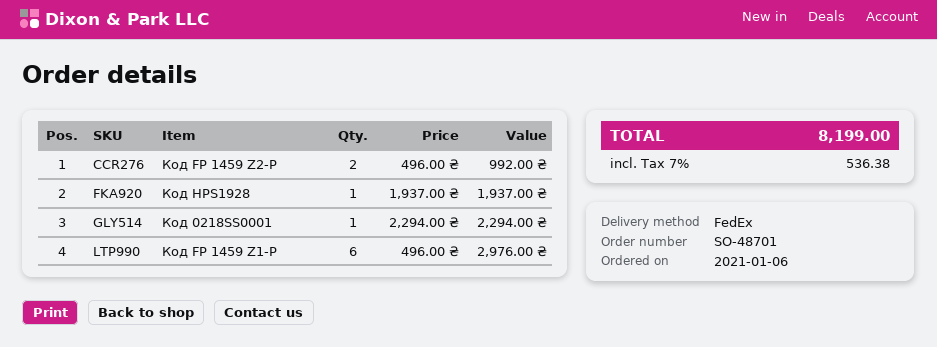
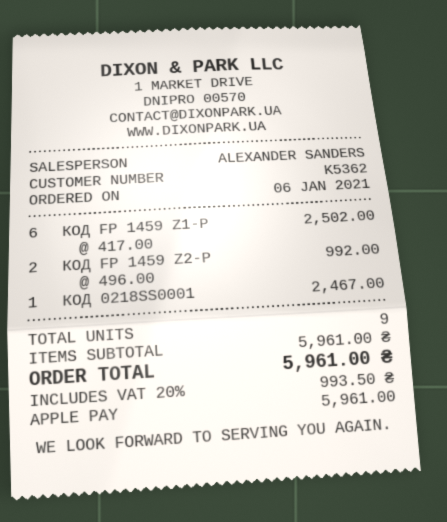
Код HPS1928: 1 x 1937.00 = 1937.00 -> none
Код 0218SS0001: 1 x 2294.00 = 2294.00 -> 1 x 2467.00 = 2467.00
Код FP 1459 Z1-P: 6 x 496.00 = 2976.00 -> 6 x 417.00 = 2502.00
tax: 7% = 536.38 -> 20% = 993.50
total: 8199.00 -> 5961.00

